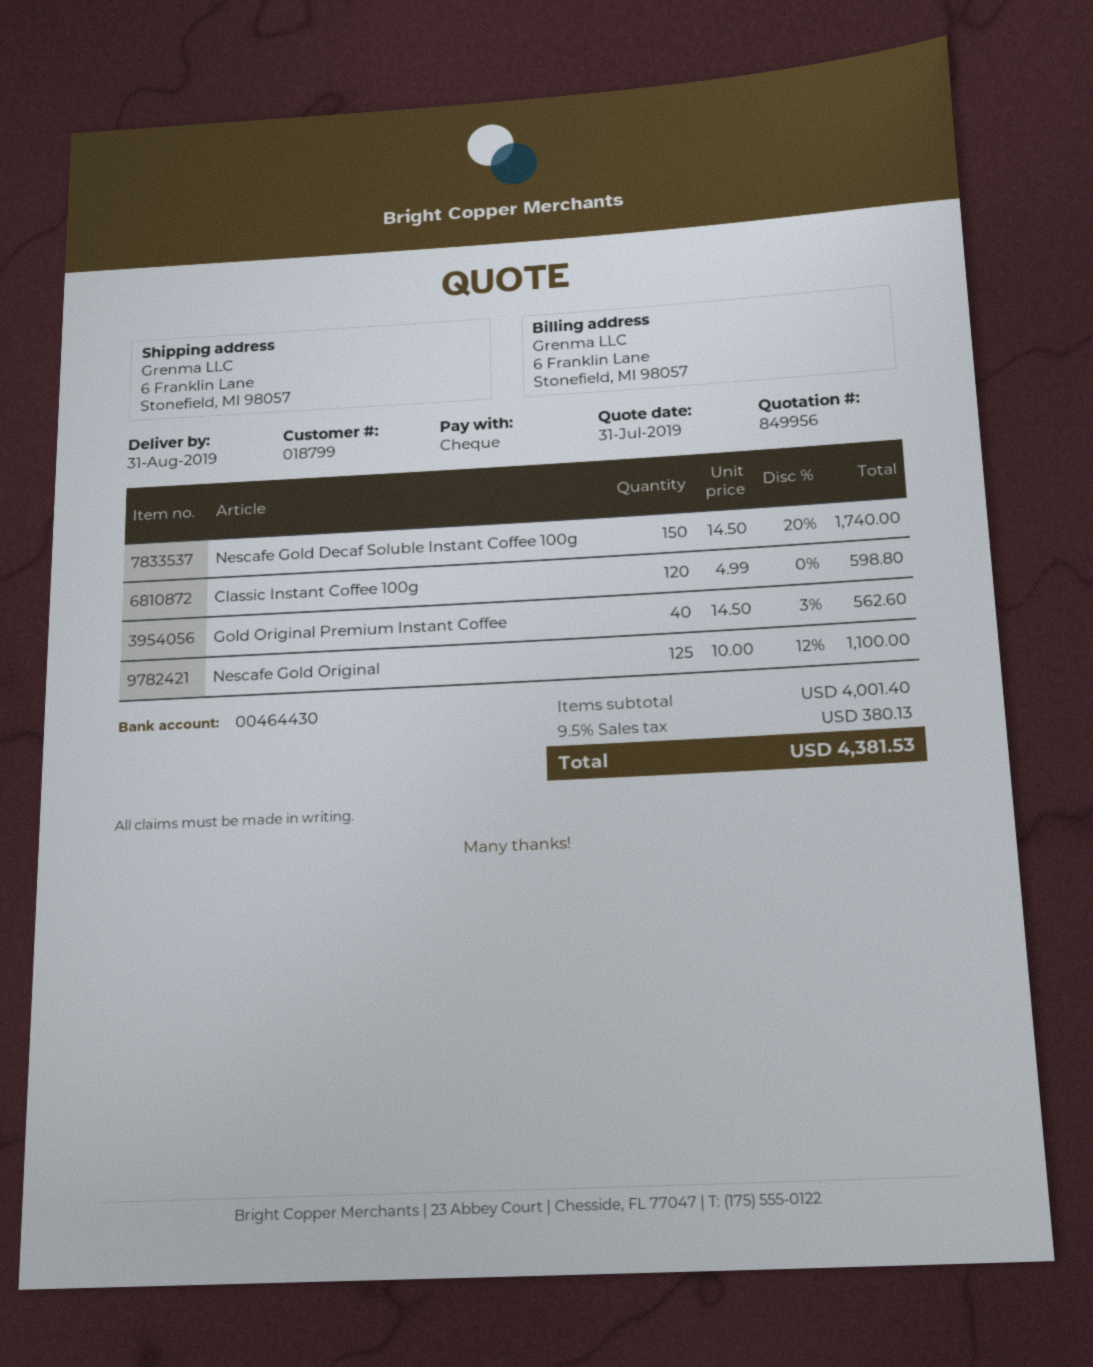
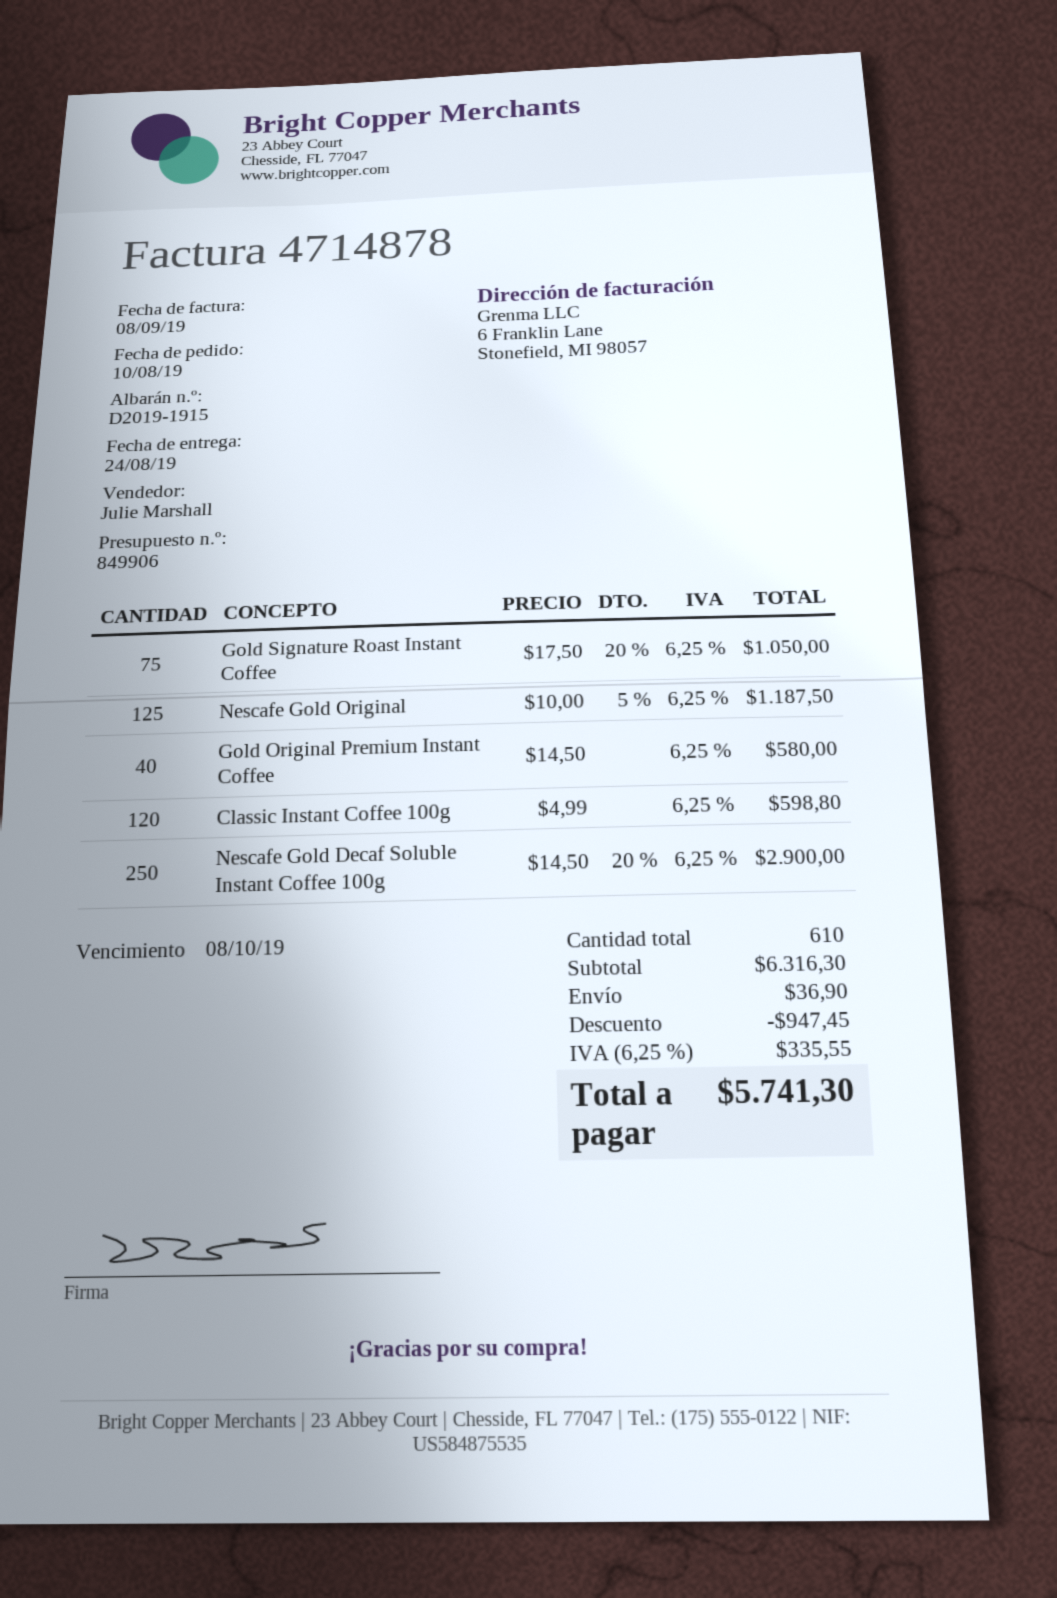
quote number: 849956 -> 849906
delivery date: 2019-08-31 -> 2019-08-24
Nescafe Gold Decaf Soluble Instant Coffee 100g: 150 x 14.50 - 20% = 1740.00 -> 250 x 14.50 - 20% = 2900.00
Gold Original Premium Instant Coffee: 40 x 14.50 - 3% = 562.60 -> 40 x 14.50 = 580.00
Nescafe Gold Original: 125 x 10.00 - 12% = 1100.00 -> 125 x 10.00 - 5% = 1187.50
Gold Signature Roast Instant Coffee: none -> 75 x 17.50 - 20% = 1050.00
subtotal: 4001.40 -> 6316.30
discount: none -> 947.45
shipping: none -> 36.90
tax: 9.5% = 380.13 -> 6.25% = 335.55
total: 4381.53 -> 5741.30

